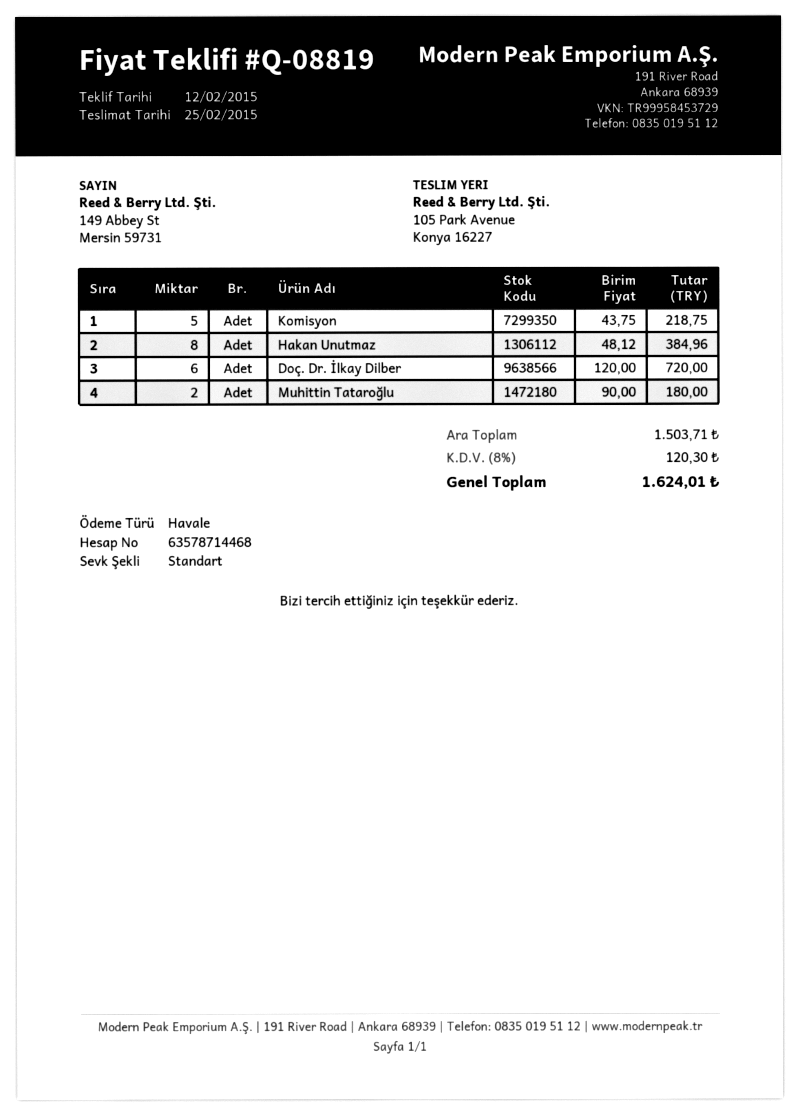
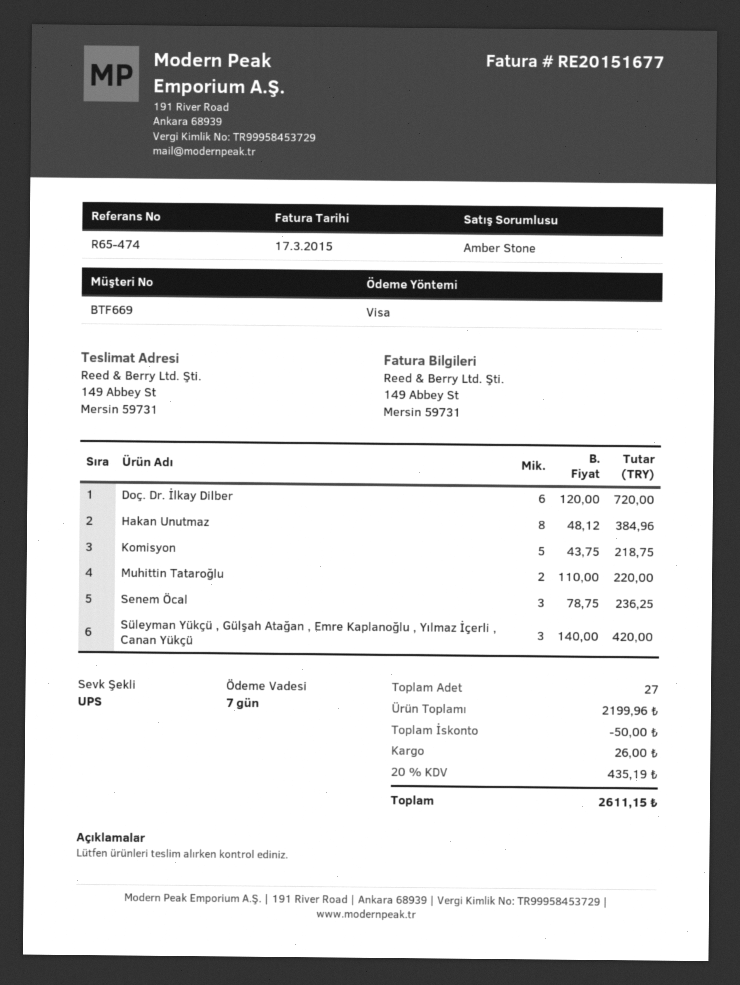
payment method: bank transfer -> Visa
shipping method: standard -> UPS
ship to: 105 Park Avenue, Konya 16227 -> 149 Abbey St, Mersin 59731
Muhittin Tataroğlu: 2 x 90.00 = 180.00 -> 2 x 110.00 = 220.00
Senem Öcal: none -> 3 x 78.75 = 236.25
Süleyman Yükçü , Gülşah Atağan , Emre Kaplanoğlu , Yılmaz İçerli , Canan Yükçü: none -> 3 x 140.00 = 420.00
subtotal: 1503.71 -> 2199.96
discount: none -> 50.00
shipping: none -> 26.00
tax: 8% = 120.30 -> 20% = 435.19
total: 1624.01 -> 2611.15

